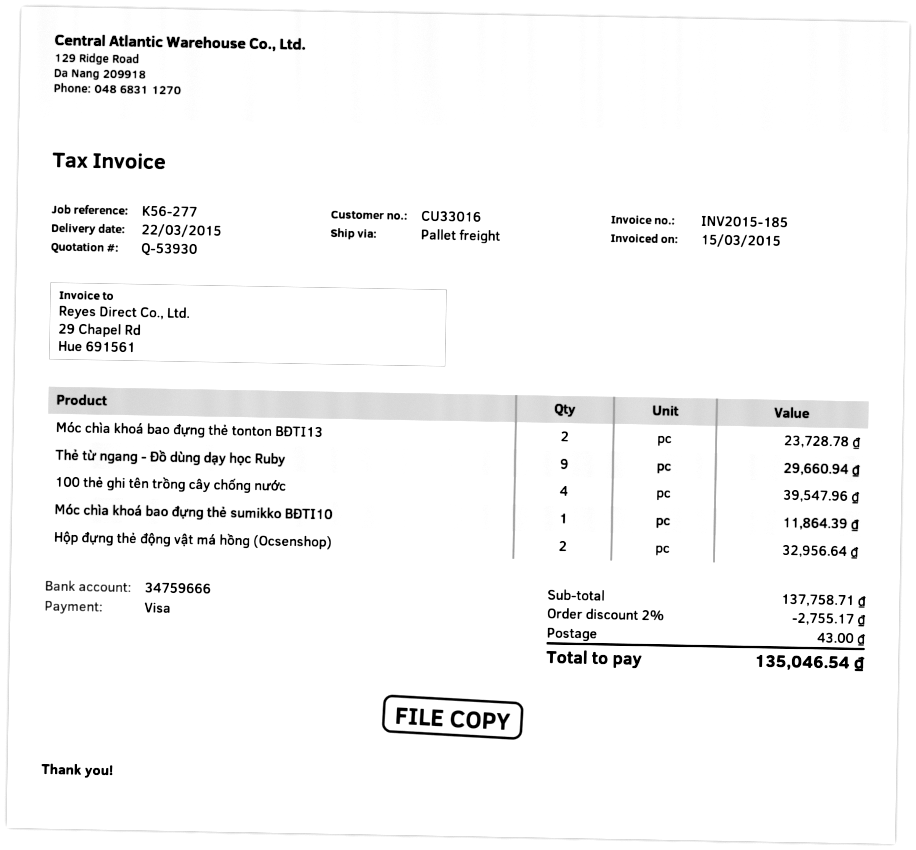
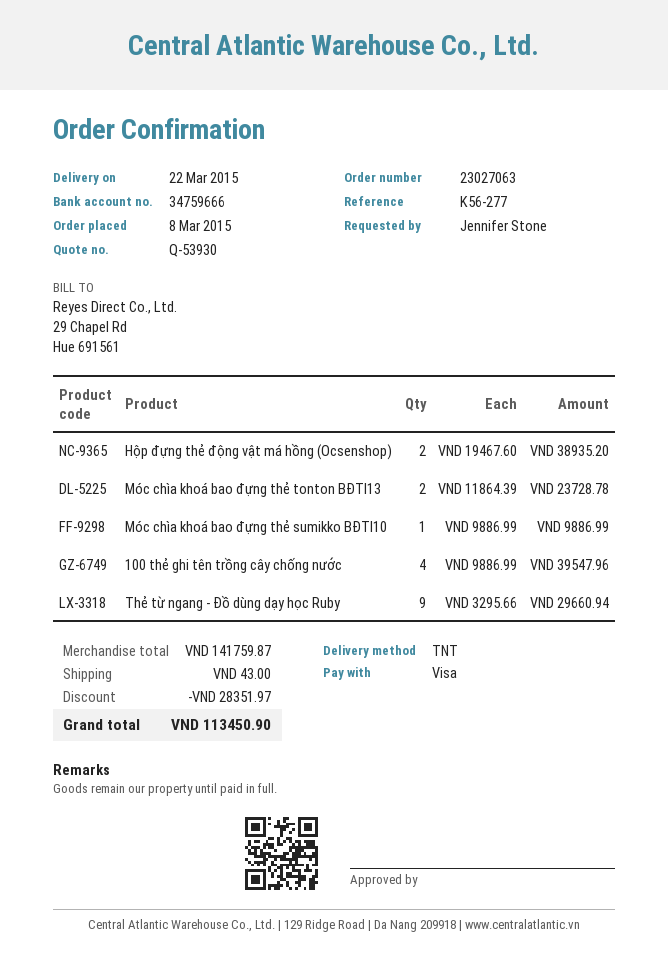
shipping method: pallet freight -> TNT
Móc chìa khoá bao đựng thẻ sumikko BĐTI10: 1 for 11864.39 -> 1 for 9886.99
Hộp đựng thẻ động vật má hồng (Ocsenshop): 2 for 32956.64 -> 2 for 38935.20
subtotal: 137758.71 -> 141759.87
discount: 2755.17 -> 28351.97
total: 135046.54 -> 113450.90

